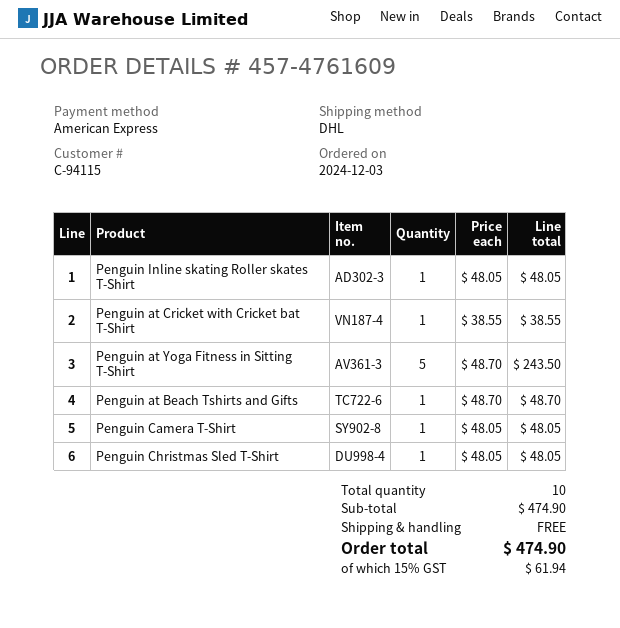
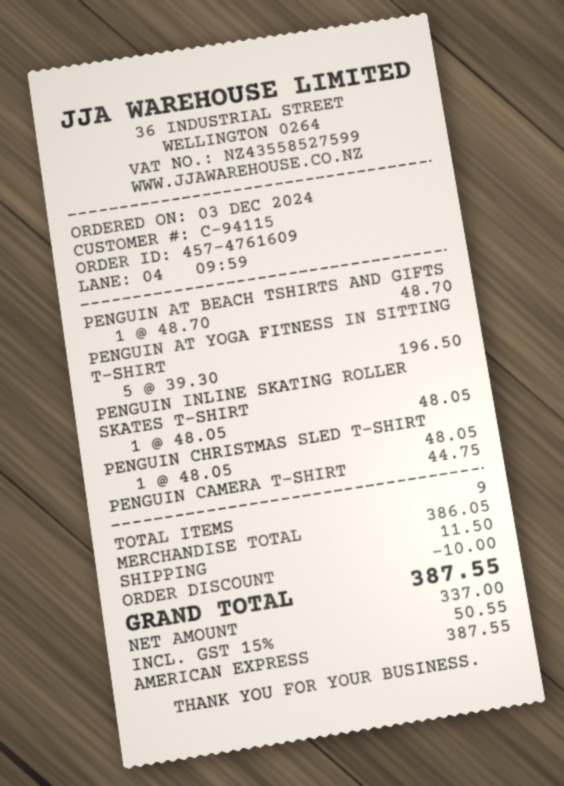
Penguin at Cricket with Cricket bat T-Shirt: 1 x 38.55 = 38.55 -> none
Penguin at Yoga Fitness in Sitting T-Shirt: 5 x 48.70 = 243.50 -> 5 x 39.30 = 196.50
Penguin Camera T-Shirt: 1 x 48.05 = 48.05 -> 1 x 44.75 = 44.75
total quantity: 10 -> 9
subtotal: 474.90 -> 386.05
discount: none -> 10.00
shipping: 0.00 -> 11.50
tax: 15% = 61.94 -> 15% = 50.55
total: 474.90 -> 387.55

